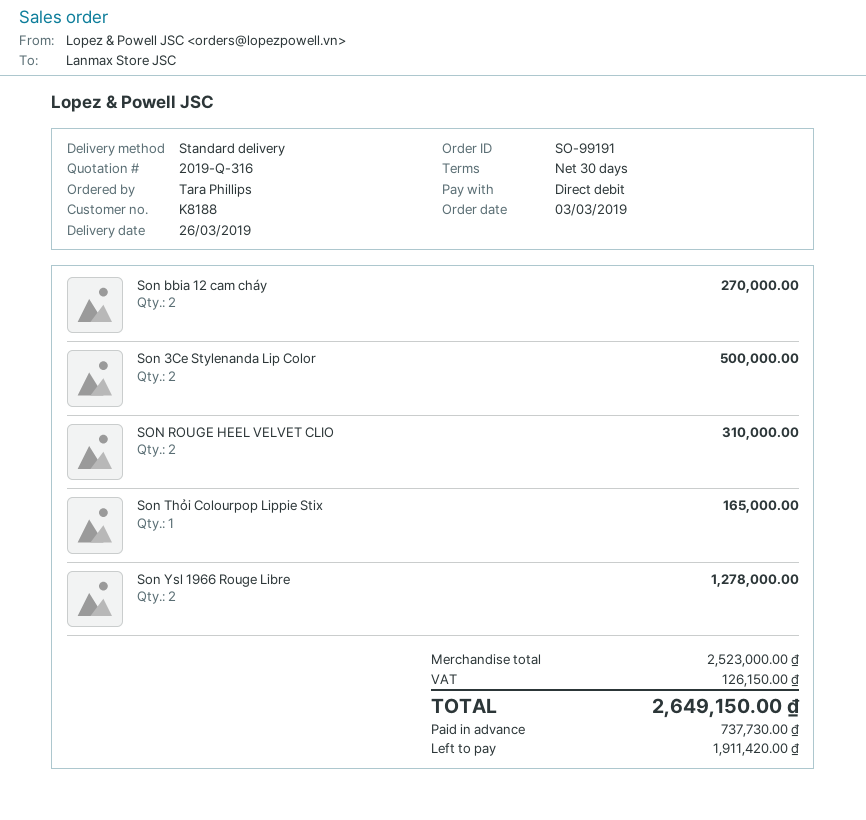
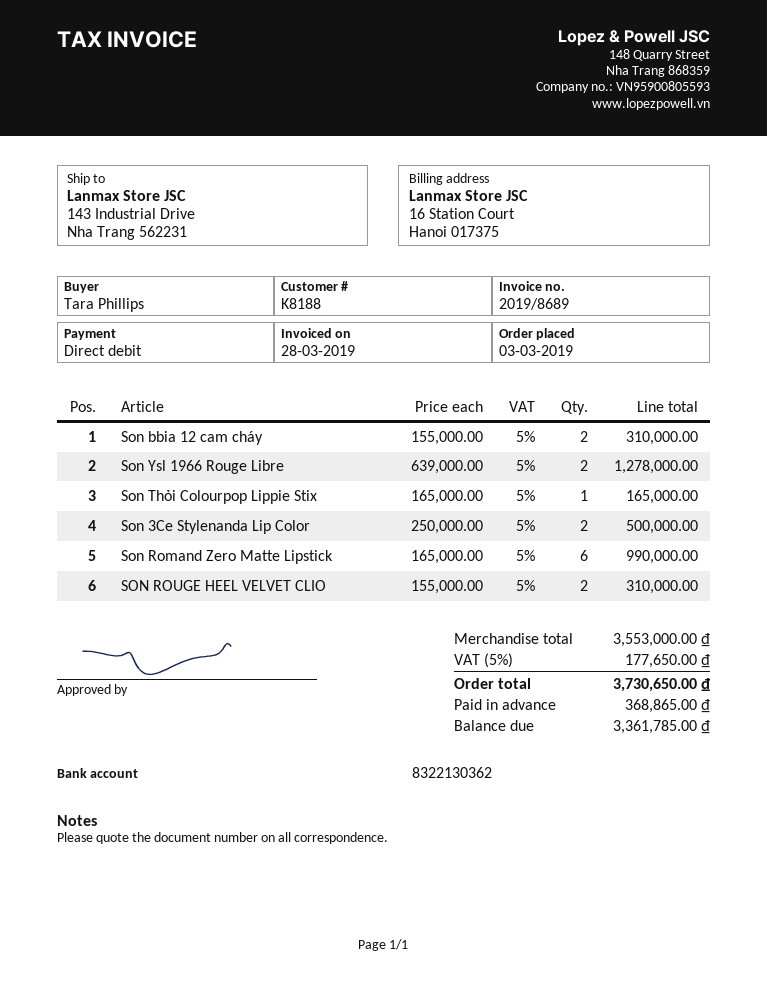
Son bbia 12 cam cháy: 2 for 270000.00 -> 2 for 310000.00
Son Romand Zero Matte Lipstick: none -> 6 for 990000.00
subtotal: 2523000.00 -> 3553000.00
tax: 126150.00 -> 177650.00
total: 2649150.00 -> 3730650.00
deposit: 737730.00 -> 368865.00
balance: 1911420.00 -> 3361785.00

